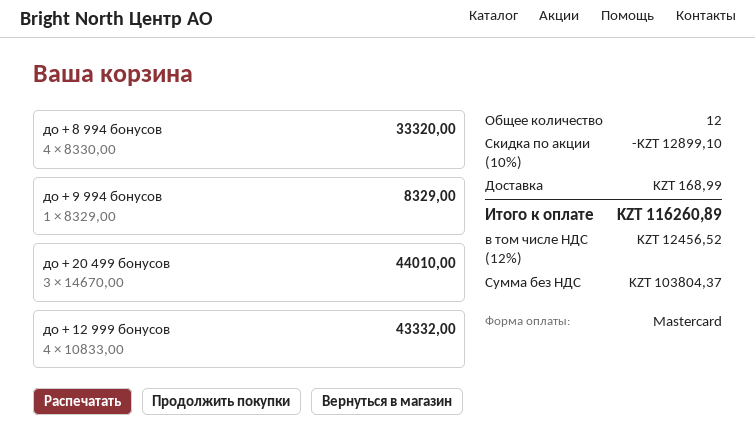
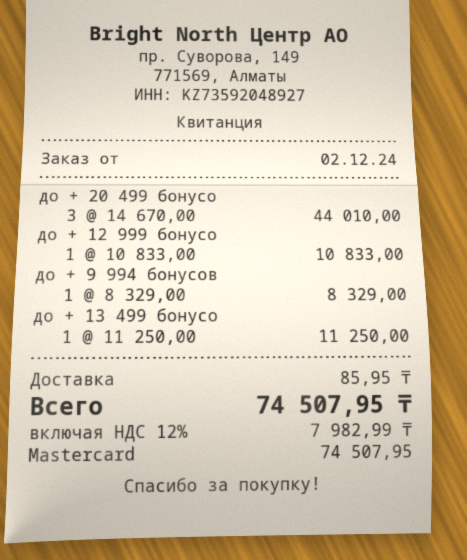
до + 8 994 бонусов: 4 x 8330.00 = 33320.00 -> none
до + 12 999 бонусов: 4 x 10833.00 = 43332.00 -> 1 x 10833.00 = 10833.00
до + 13 499 бонусо: none -> 1 x 11250.00 = 11250.00
discount: 10% = 12899.10 -> none
shipping: 168.99 -> 85.95
tax: 12% = 12456.52 -> 12% = 7982.99
total: 116260.89 -> 74507.95

